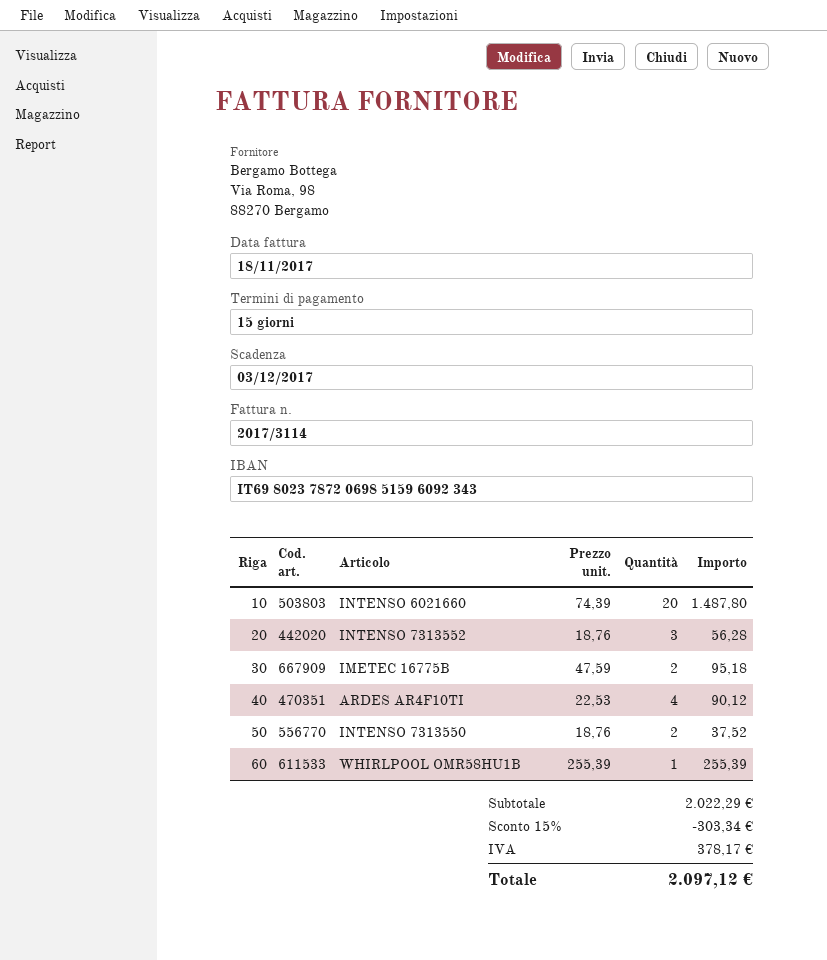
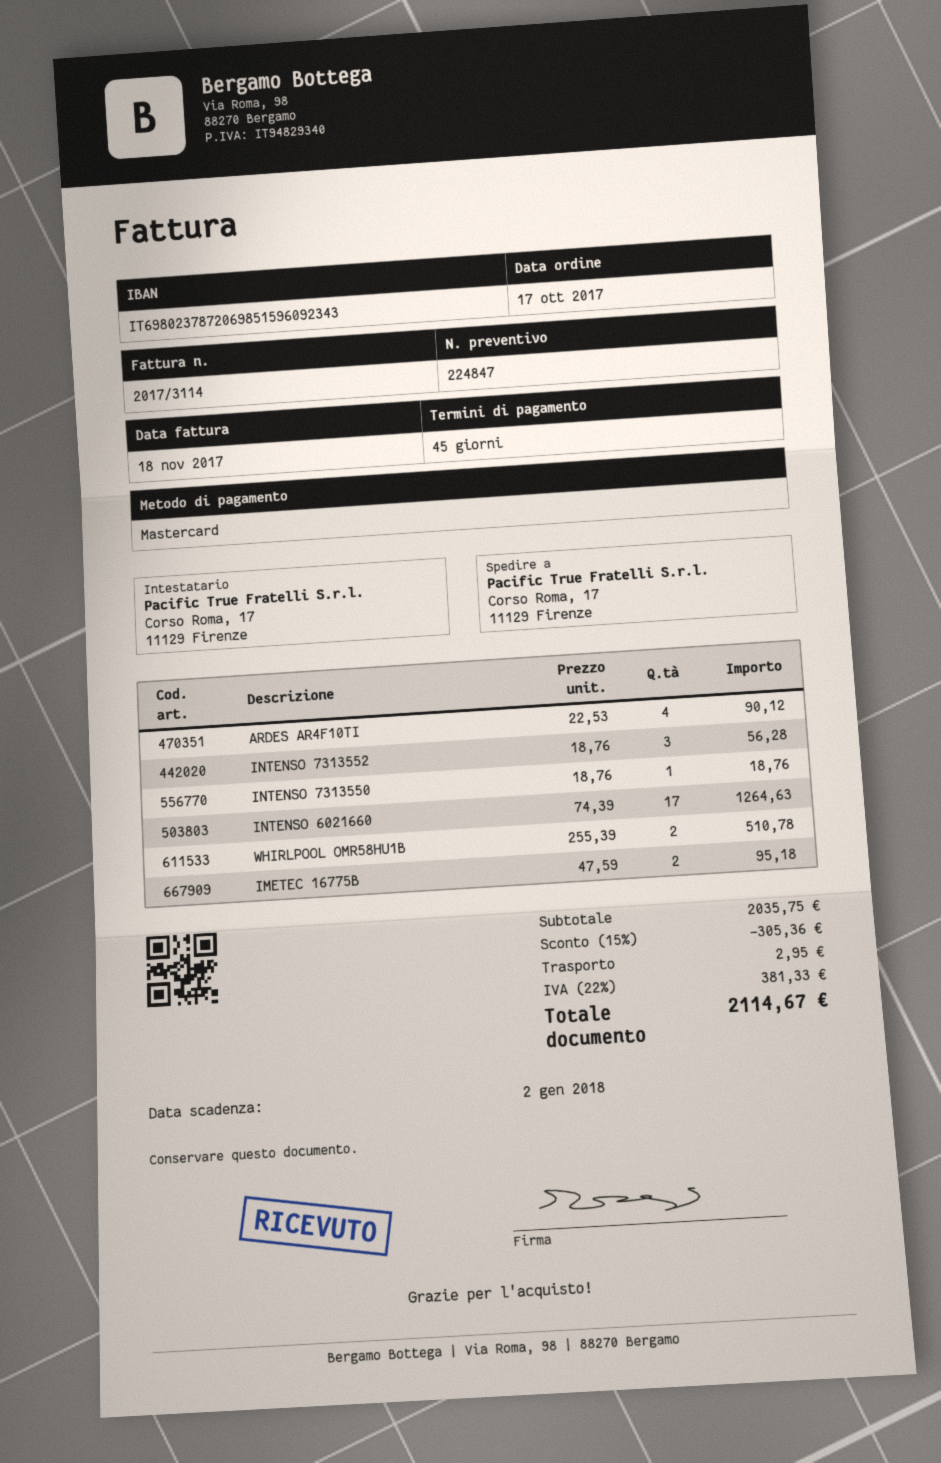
payment terms: 15 days -> 45 days
due date: 2017-12-03 -> 2018-01-02
INTENSO 6021660: 20 x 74.39 = 1487.80 -> 17 x 74.39 = 1264.63
INTENSO 7313550: 2 x 18.76 = 37.52 -> 1 x 18.76 = 18.76
WHIRLPOOL OMR58HU1B: 1 x 255.39 = 255.39 -> 2 x 255.39 = 510.78
subtotal: 2022.29 -> 2035.75
discount: 15% = 303.34 -> 15% = 305.36
shipping: none -> 2.95
tax: 378.17 -> 381.33
total: 2097.12 -> 2114.67

